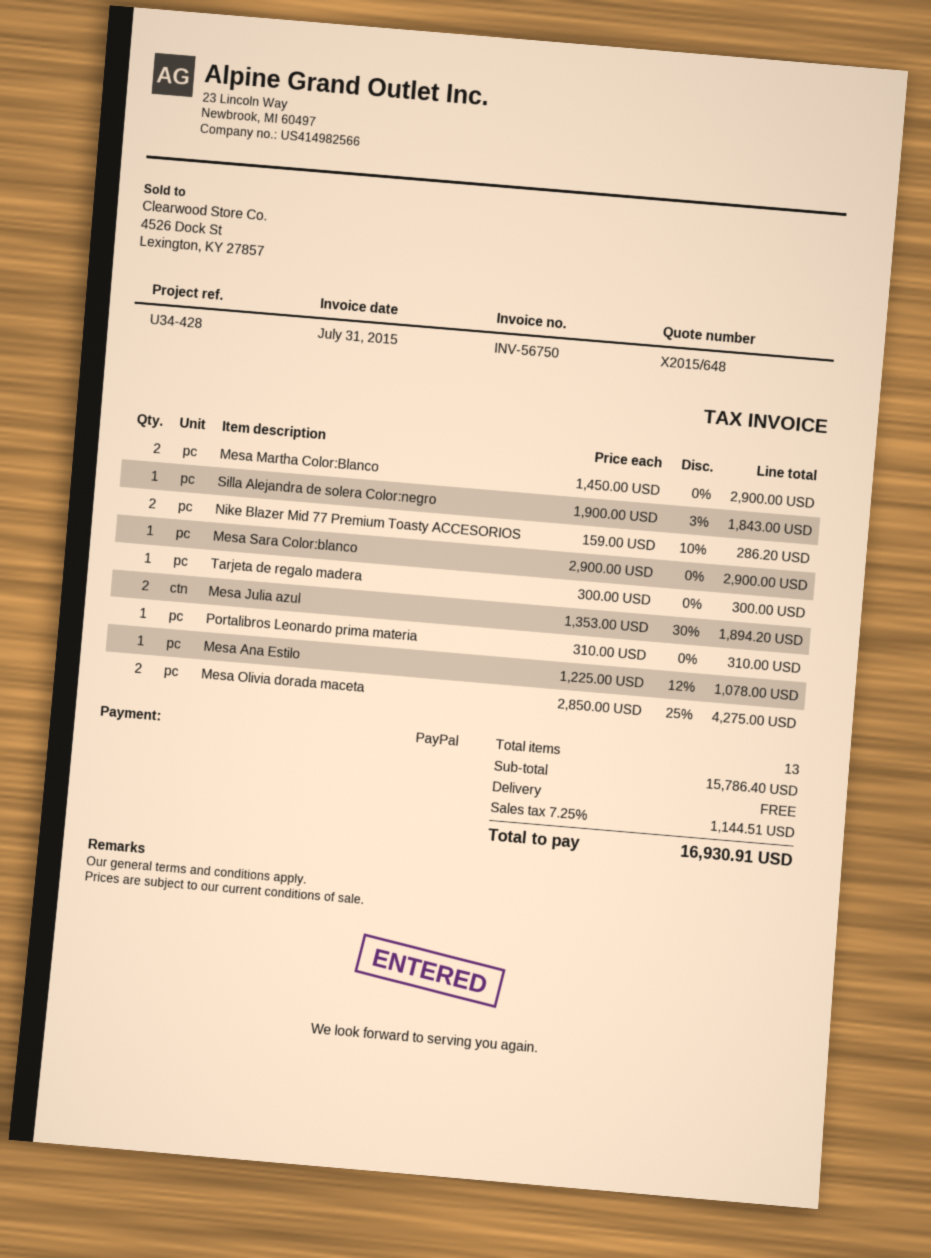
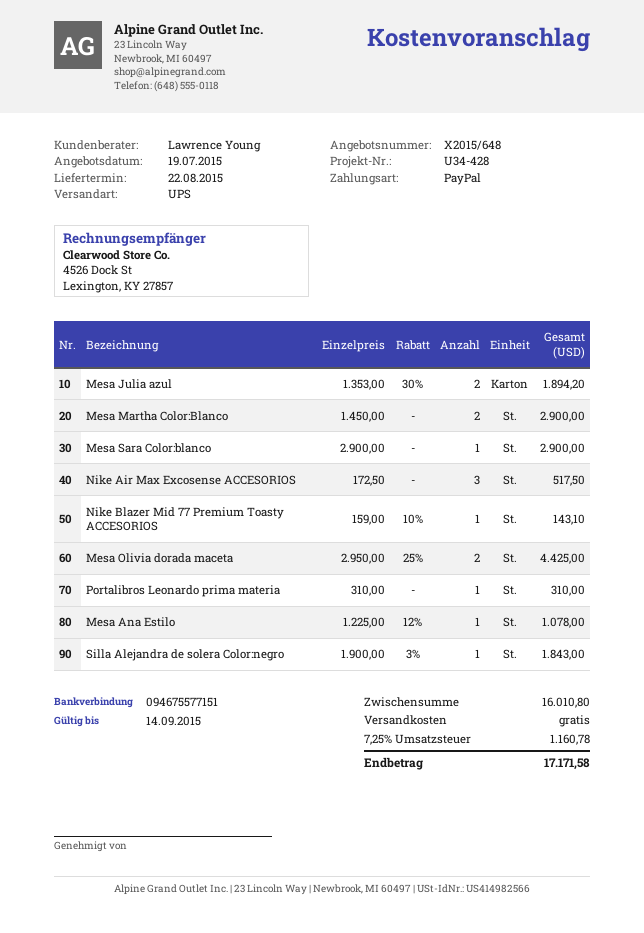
Nike Blazer Mid 77 Premium Toasty ACCESORIOS: 2 x 159.00 - 10% = 286.20 -> 1 x 159.00 - 10% = 143.10
Tarjeta de regalo madera: 1 x 300.00 = 300.00 -> none
Mesa Olivia dorada maceta: 2 x 2850.00 - 25% = 4275.00 -> 2 x 2950.00 - 25% = 4425.00
Nike Air Max Excosense ACCESORIOS: none -> 3 x 172.50 = 517.50
subtotal: 15786.40 -> 16010.80
tax: 7.25% = 1144.51 -> 7.25% = 1160.78
total: 16930.91 -> 17171.58

